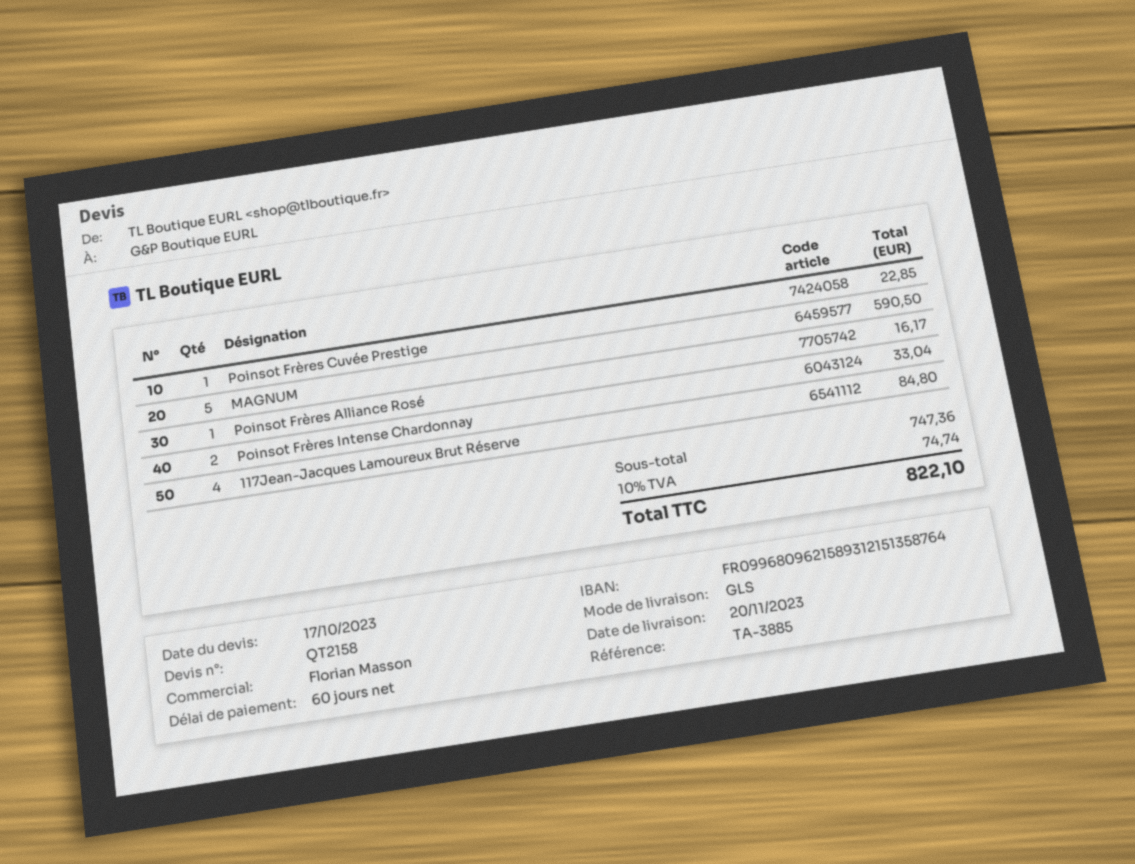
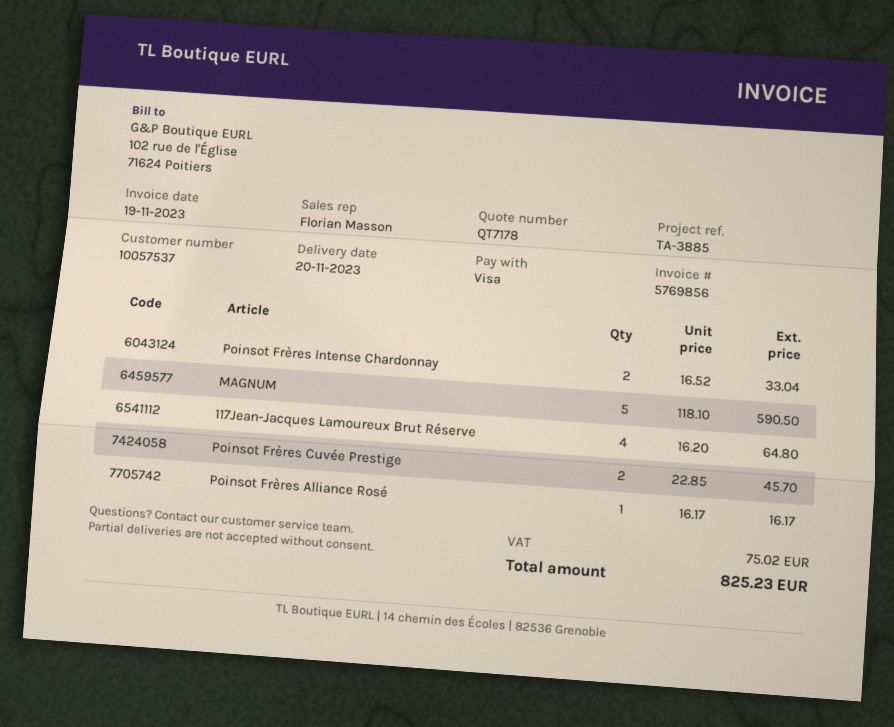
quote number: QT2158 -> QT7178
Poinsot Frères Cuvée Prestige: 1 for 22.85 -> 2 for 45.70
117Jean-Jacques Lamoureux Brut Réserve: 4 for 84.80 -> 4 for 64.80
tax: 74.74 -> 75.02
total: 822.10 -> 825.23

